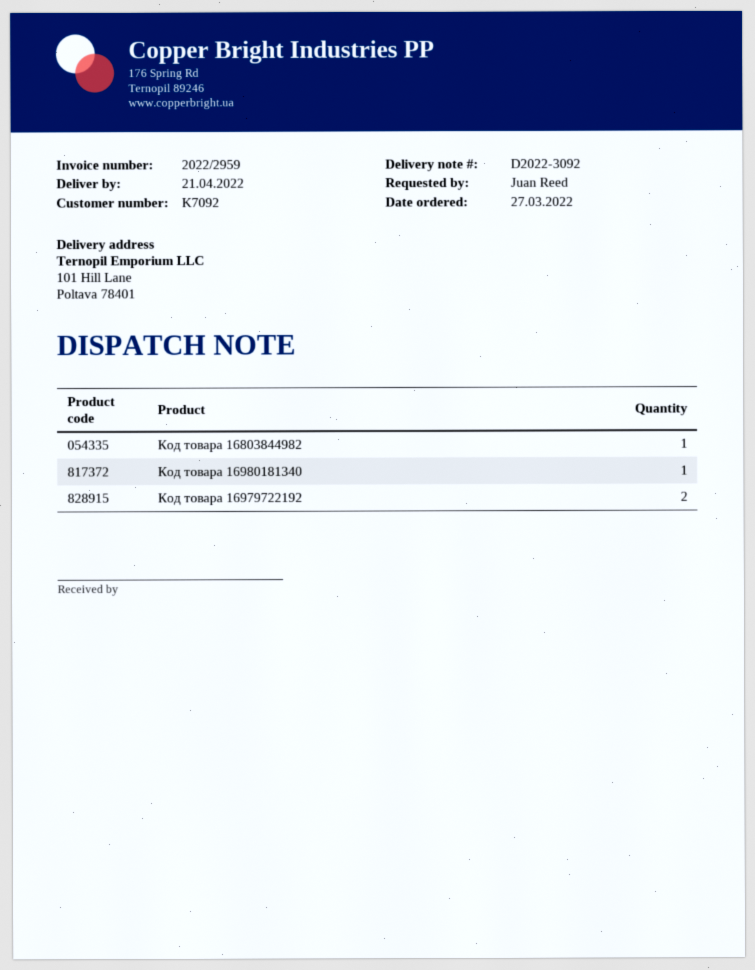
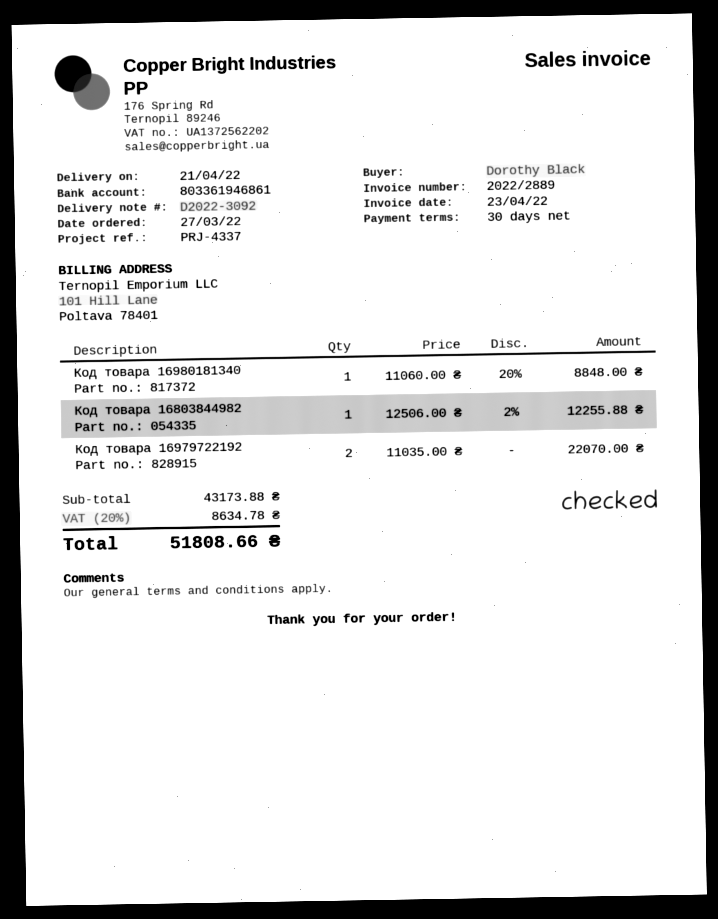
invoice number: 2022/2959 -> 2022/2889
ordered by: Juan Reed -> Dorothy Black

